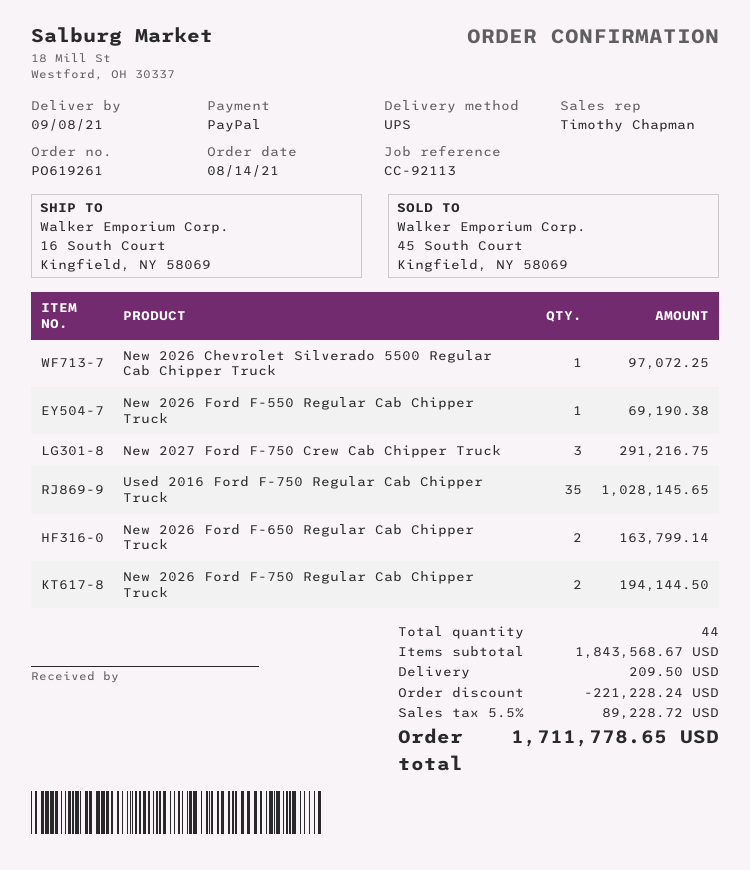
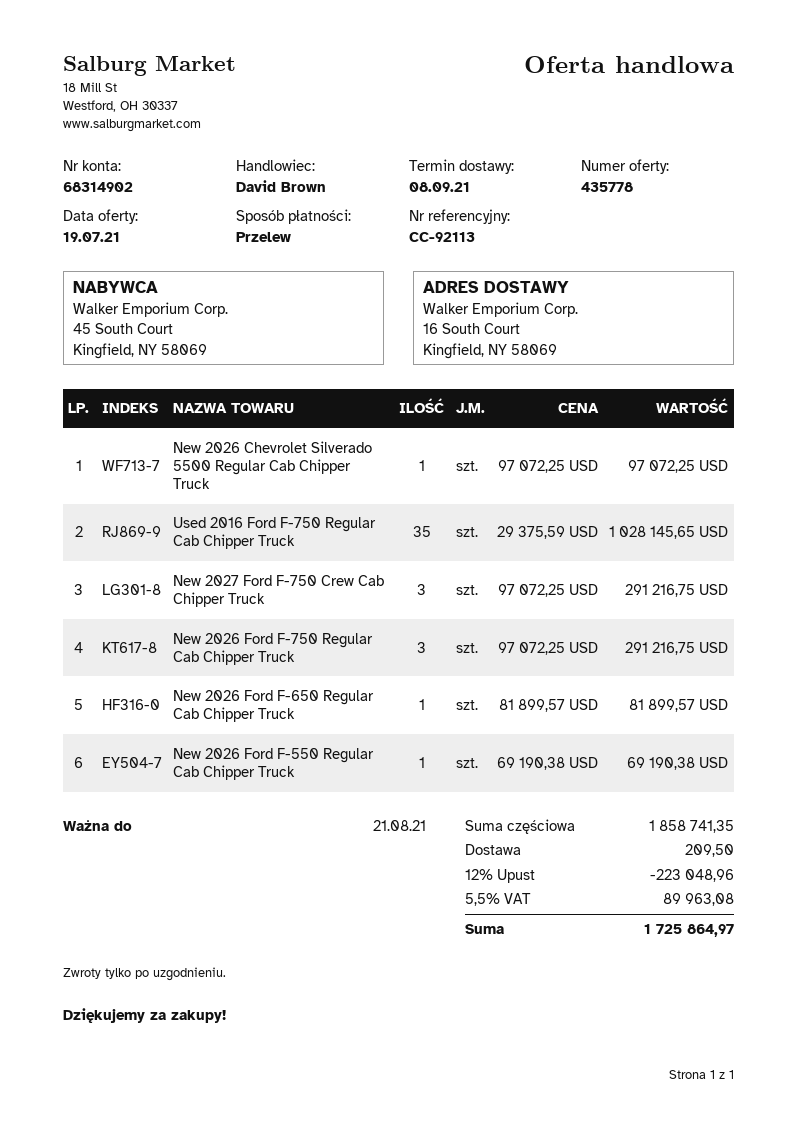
sales rep: Timothy Chapman -> David Brown
payment method: PayPal -> bank transfer
New 2026 Ford F-650 Regular Cab Chipper Truck: 2 for 163799.14 -> 1 for 81899.57
New 2026 Ford F-750 Regular Cab Chipper Truck: 2 for 194144.50 -> 3 for 291216.75
subtotal: 1843568.67 -> 1858741.35
discount: 221228.24 -> 223048.96
tax: 5.5% = 89228.72 -> 5.5% = 89963.08
total: 1711778.65 -> 1725864.97

